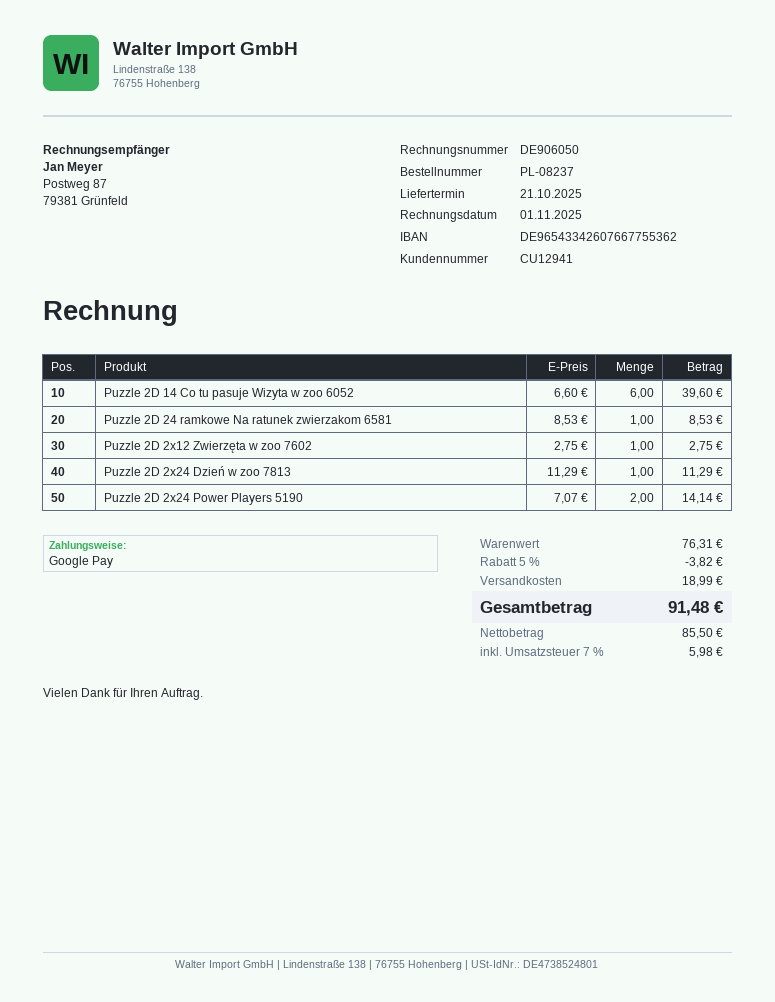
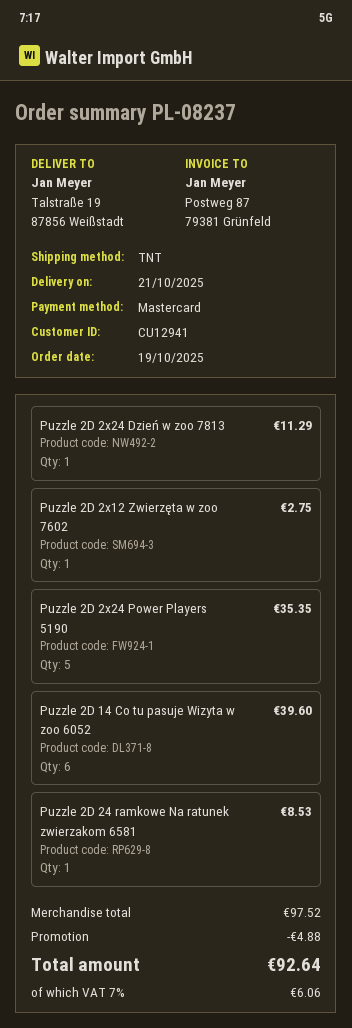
payment method: Google Pay -> Mastercard
Puzzle 2D 2x24 Power Players 5190: 2 for 14.14 -> 5 for 35.35
subtotal: 76.31 -> 97.52
discount: 3.82 -> 4.88
shipping: 18.99 -> none
tax: 7% = 5.98 -> 7% = 6.06
total: 91.48 -> 92.64

